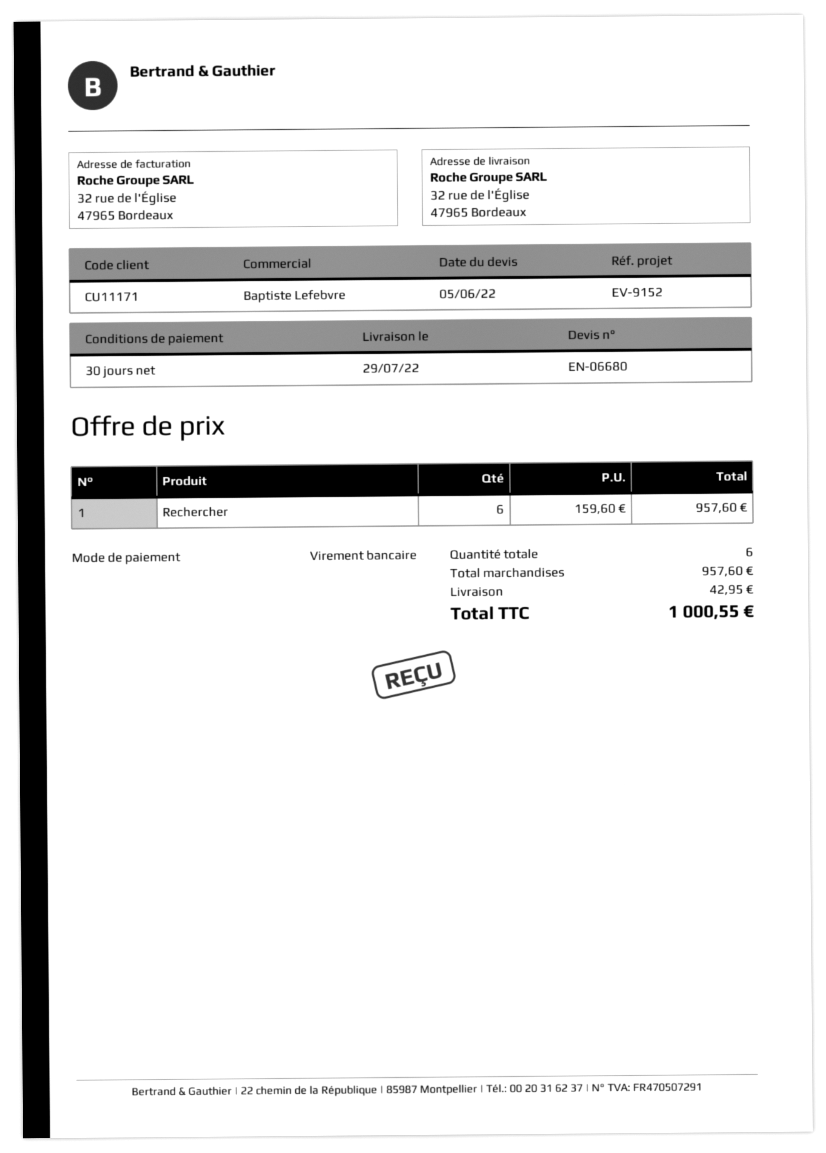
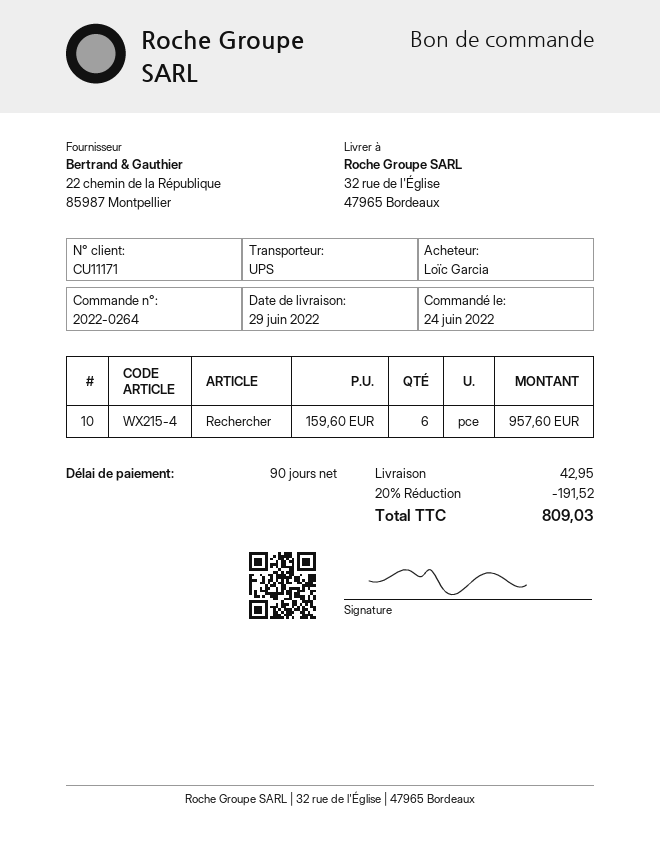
delivery date: 2022-07-29 -> 2022-06-29
payment terms: 30 days -> 90 days
discount: none -> 20% = 191.52
total: 1000.55 -> 809.03

